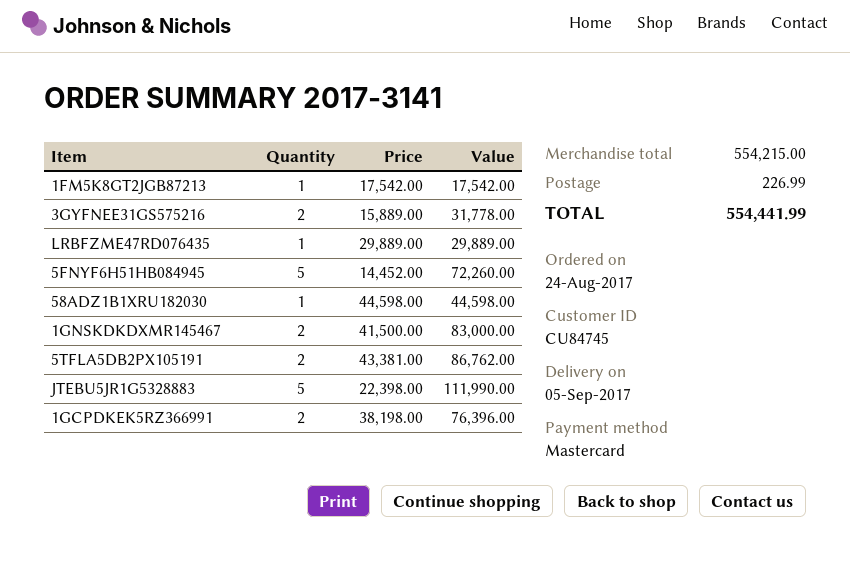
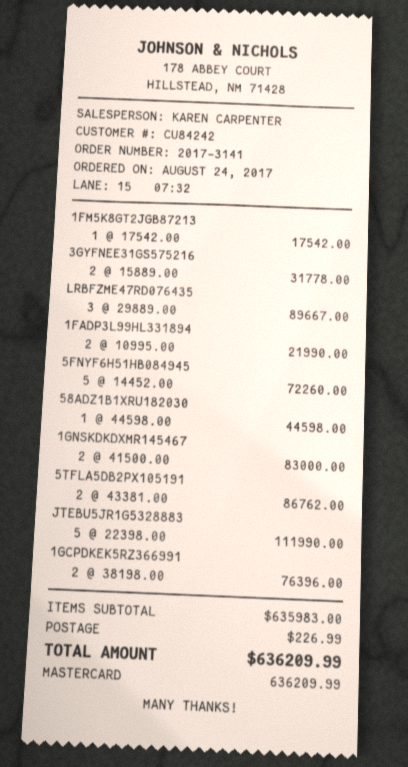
customer number: CU84745 -> CU84242
LRBFZME47RD076435: 1 x 29889.00 = 29889.00 -> 3 x 29889.00 = 89667.00
1FADP3L99HL331894: none -> 2 x 10995.00 = 21990.00
subtotal: 554215.00 -> 635983.00
total: 554441.99 -> 636209.99

